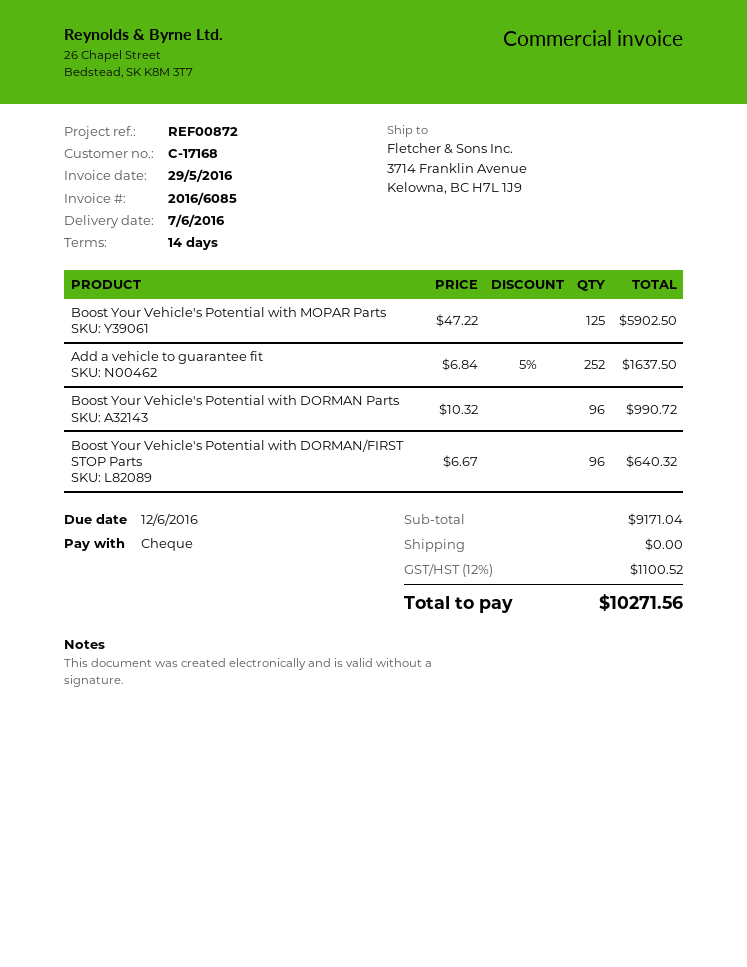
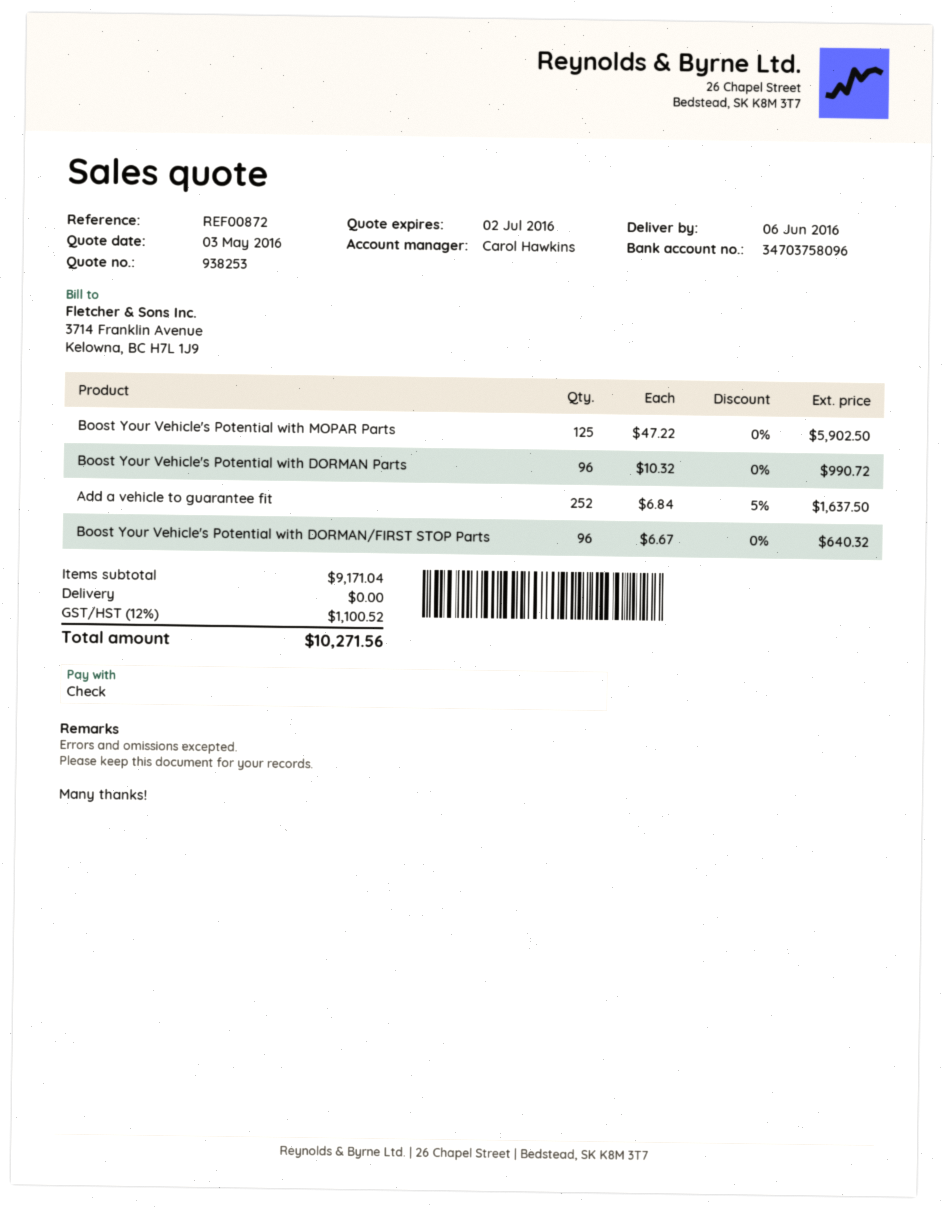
delivery date: 2016-06-07 -> 2016-06-06

